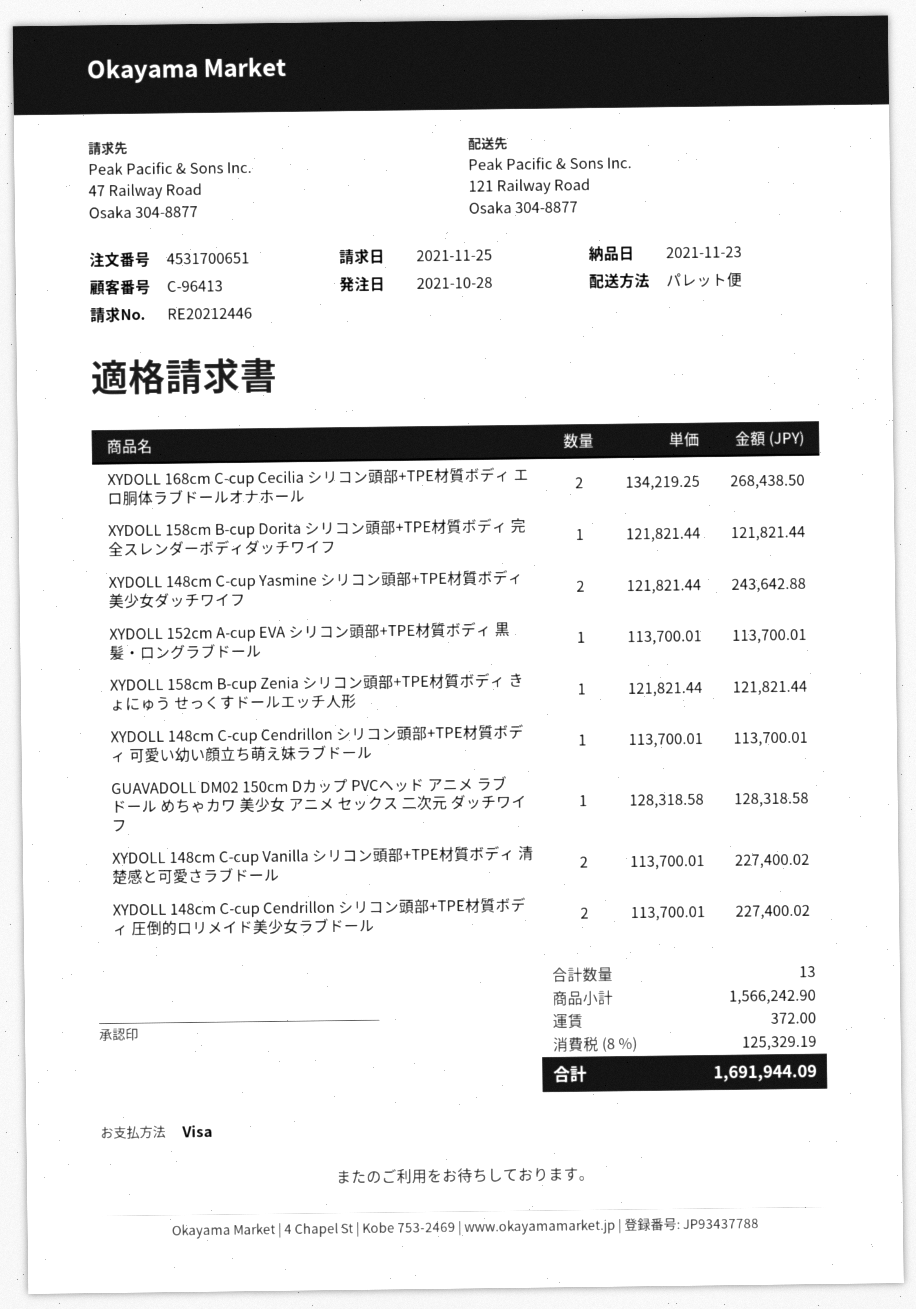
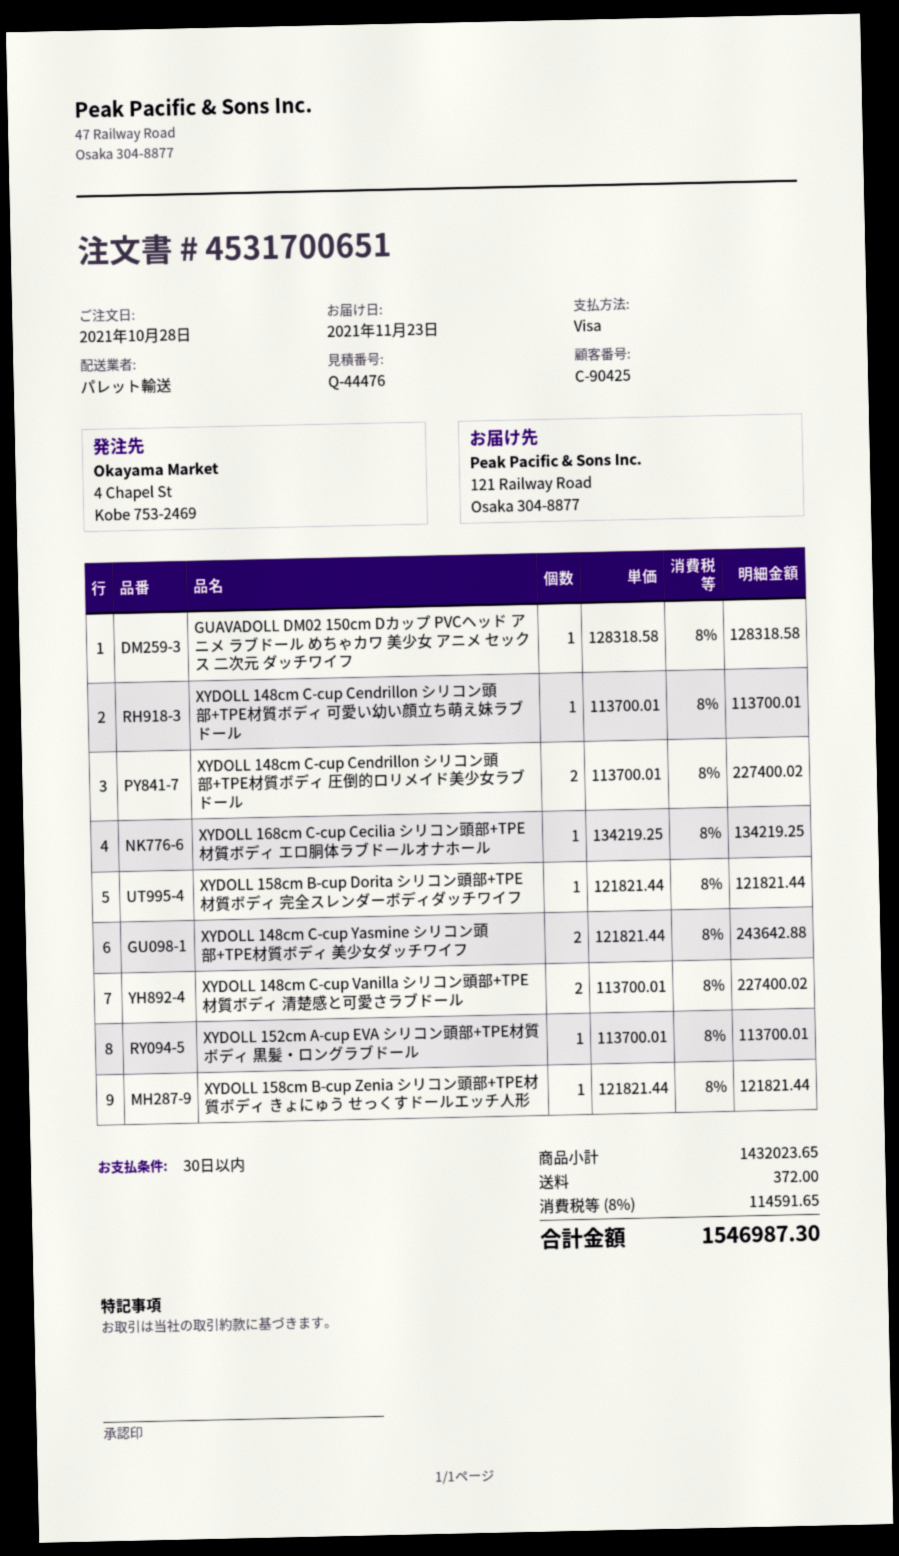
customer number: C-96413 -> C-90425
XYDOLL 168cm C-cup Cecilia シリコン頭部+TPE材質ボディ エロ胴体ラブドールオナホール: 2 x 134219.25 = 268438.50 -> 1 x 134219.25 = 134219.25
subtotal: 1566242.90 -> 1432023.65
tax: 8% = 125329.19 -> 8% = 114591.65
total: 1691944.09 -> 1546987.30

